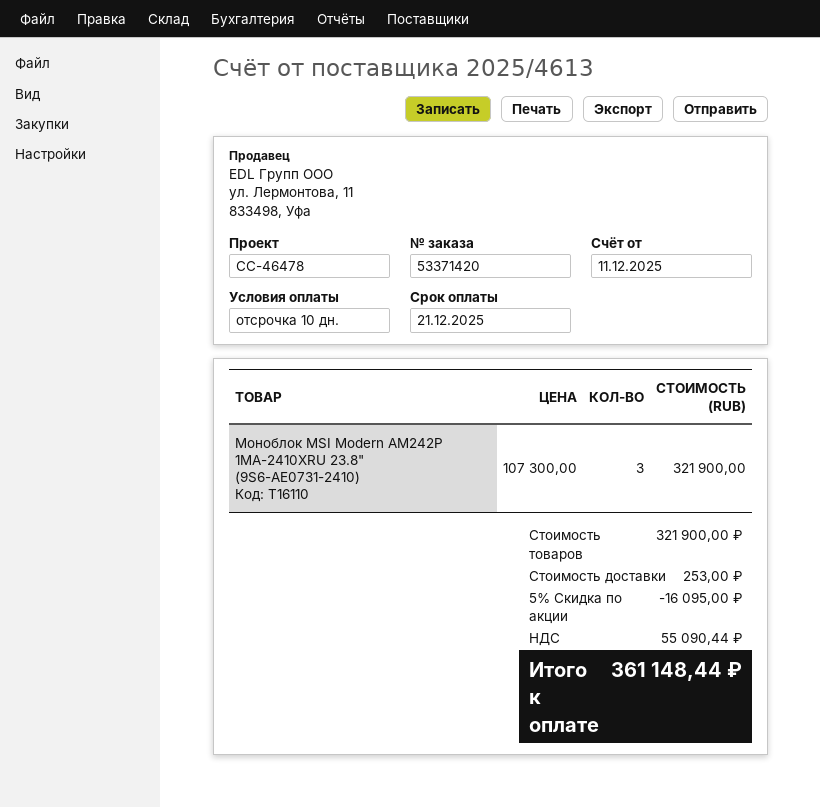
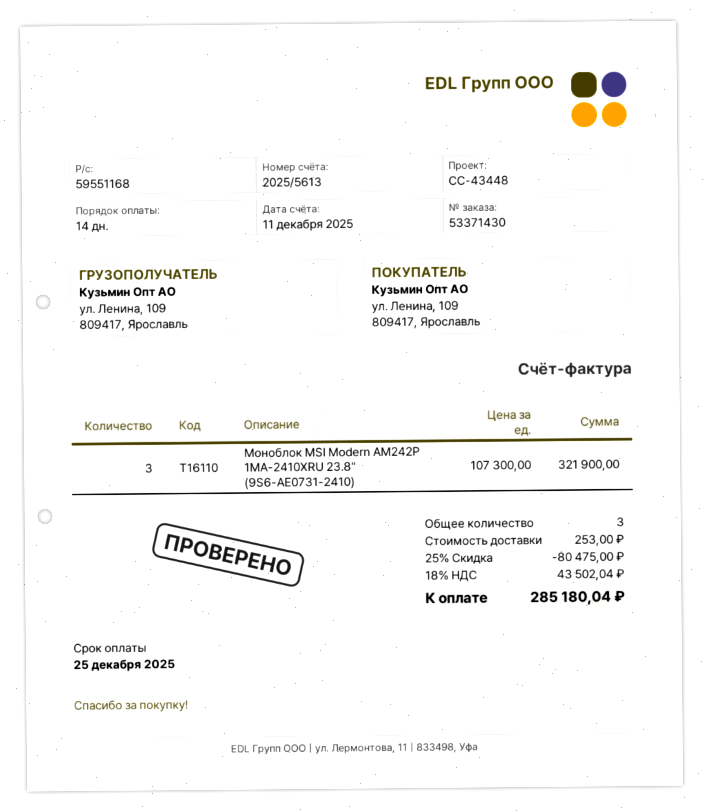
order number: 53371420 -> 53371430
invoice number: 2025/4613 -> 2025/5613
payment terms: 10 days -> 14 days
due date: 2025-12-21 -> 2025-12-25
reference: CC-46478 -> CC-43448
discount: 5% = 16095.00 -> 25% = 80475.00
tax: 55090.44 -> 43502.04
total: 361148.44 -> 285180.04

